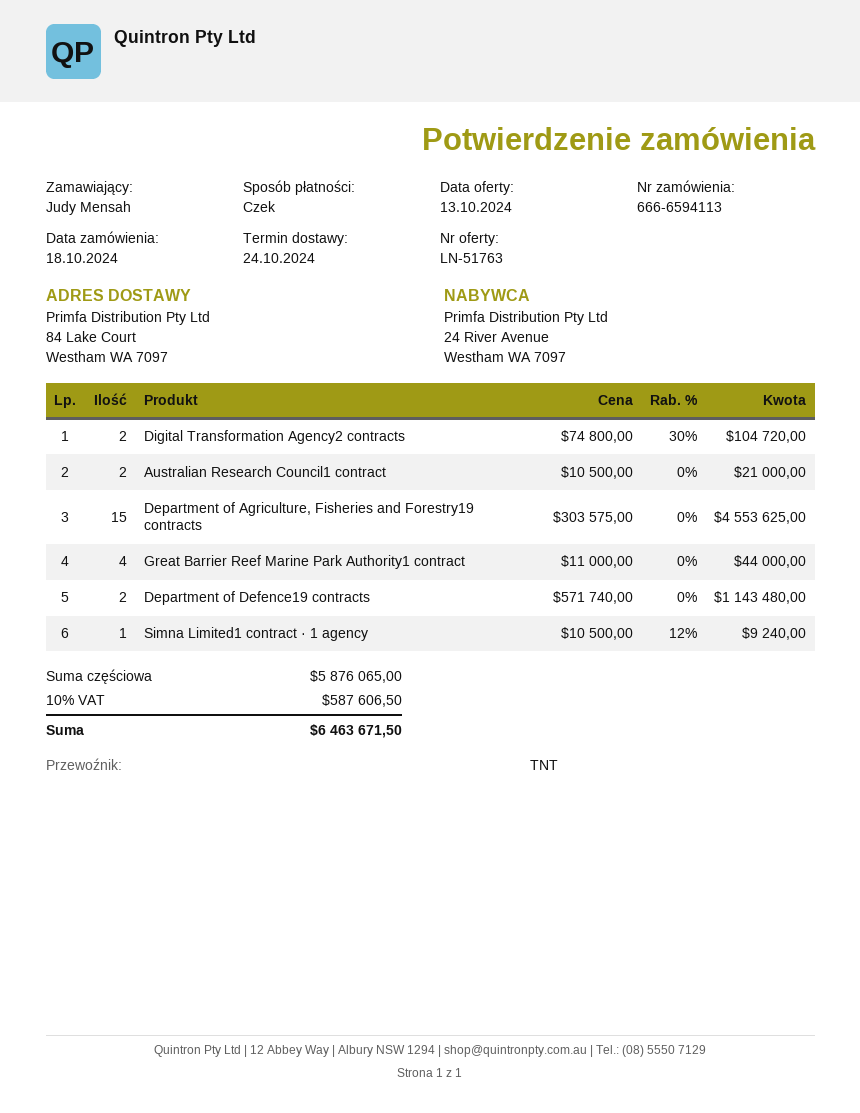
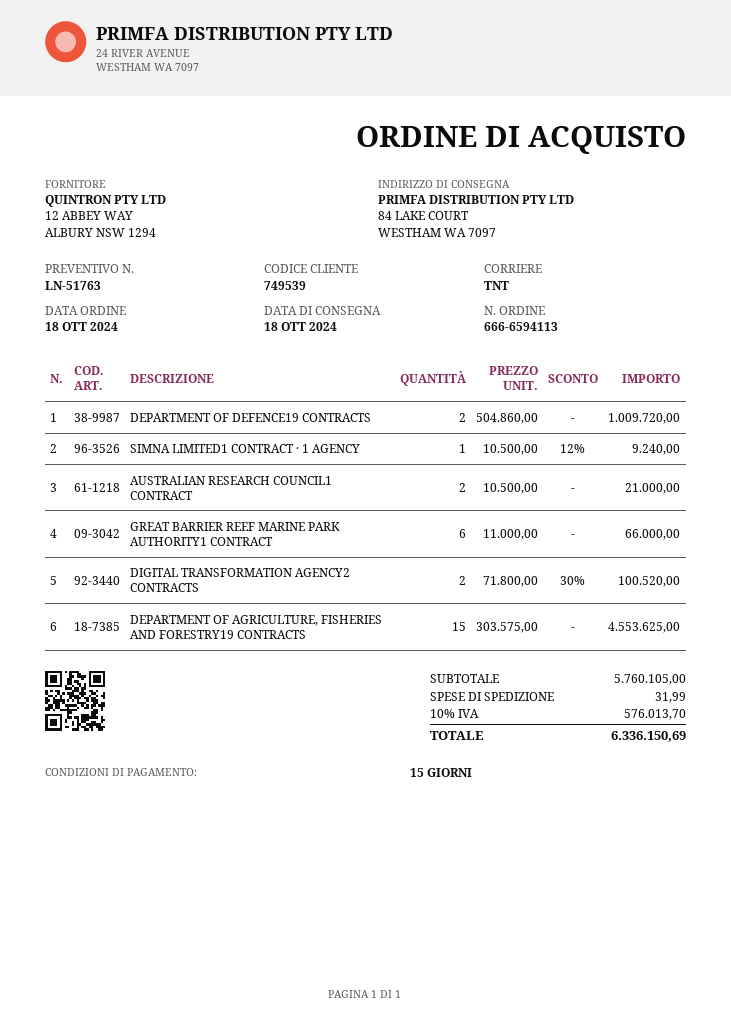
delivery date: 2024-10-24 -> 2024-10-18
Digital Transformation Agency2 contracts: 2 x 74800.00 - 30% = 104720.00 -> 2 x 71800.00 - 30% = 100520.00
Great Barrier Reef Marine Park Authority1 contract: 4 x 11000.00 = 44000.00 -> 6 x 11000.00 = 66000.00
Department of Defence19 contracts: 2 x 571740.00 = 1143480.00 -> 2 x 504860.00 = 1009720.00
subtotal: 5876065.00 -> 5760105.00
shipping: none -> 31.99
tax: 10% = 587606.50 -> 10% = 576013.70
total: 6463671.50 -> 6336150.69

